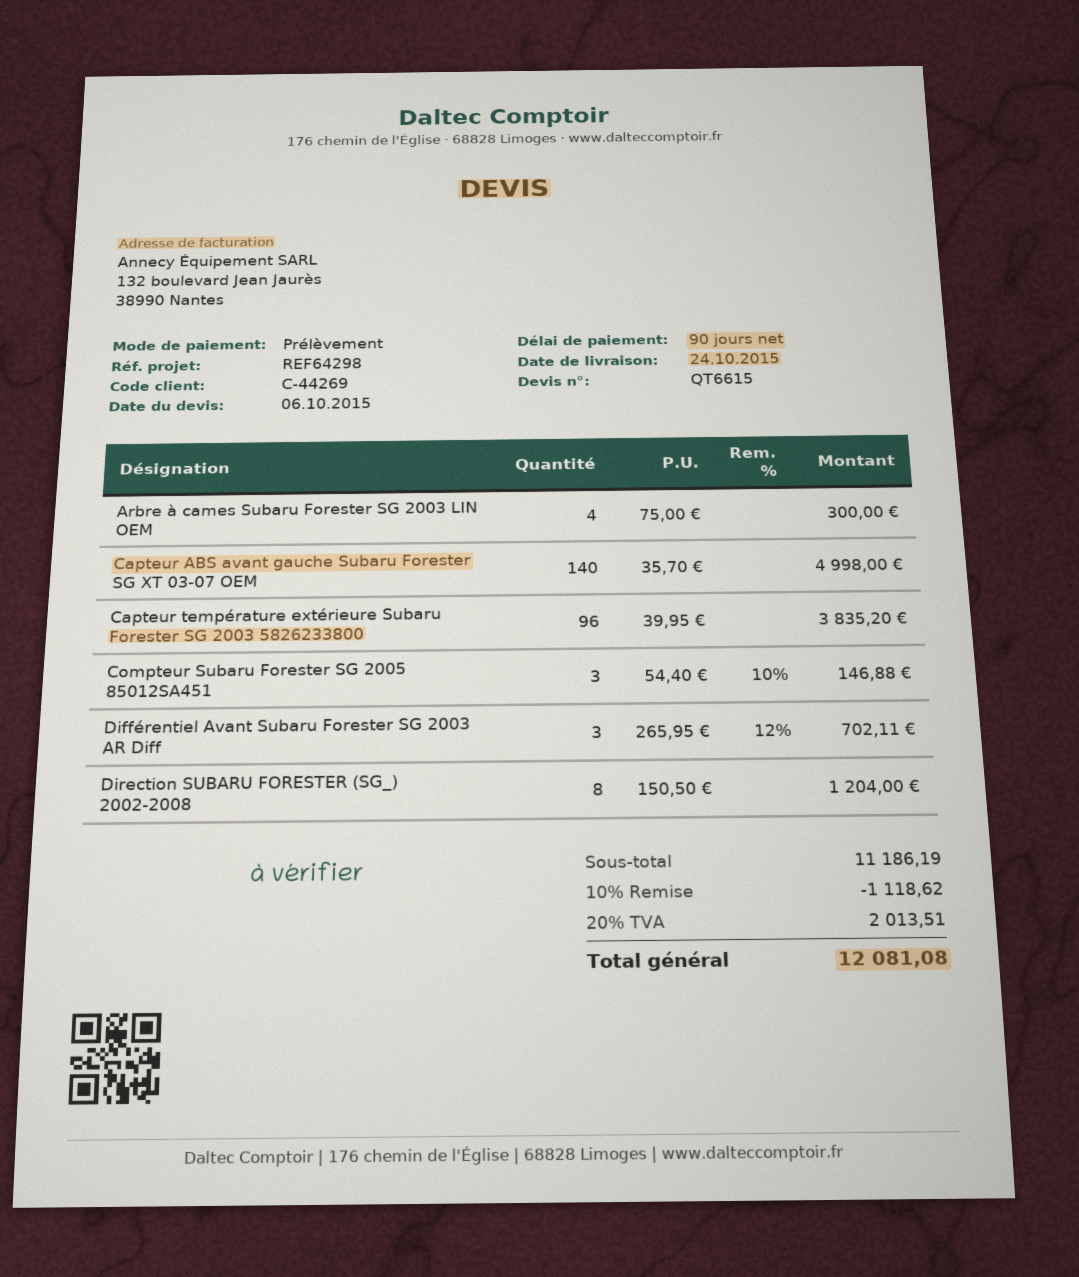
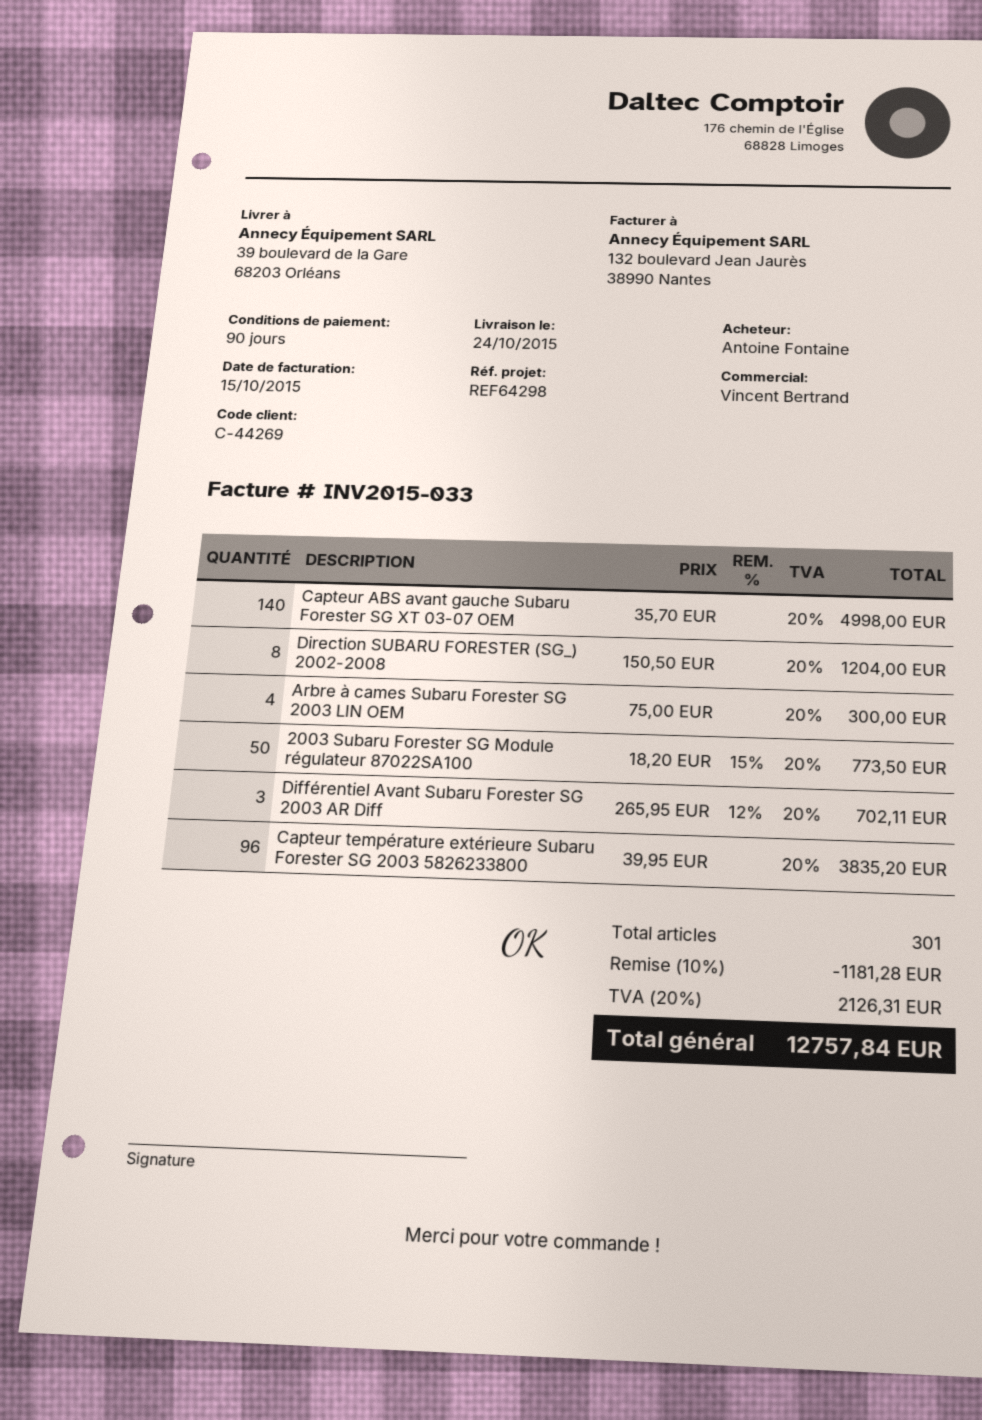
Compteur Subaru Forester SG 2005 85012SA451: 3 x 54.40 - 10% = 146.88 -> none
2003 Subaru Forester SG Module régulateur 87022SA100: none -> 50 x 18.20 - 15% = 773.50
discount: 10% = 1118.62 -> 10% = 1181.28
tax: 20% = 2013.51 -> 20% = 2126.31
total: 12081.08 -> 12757.84

